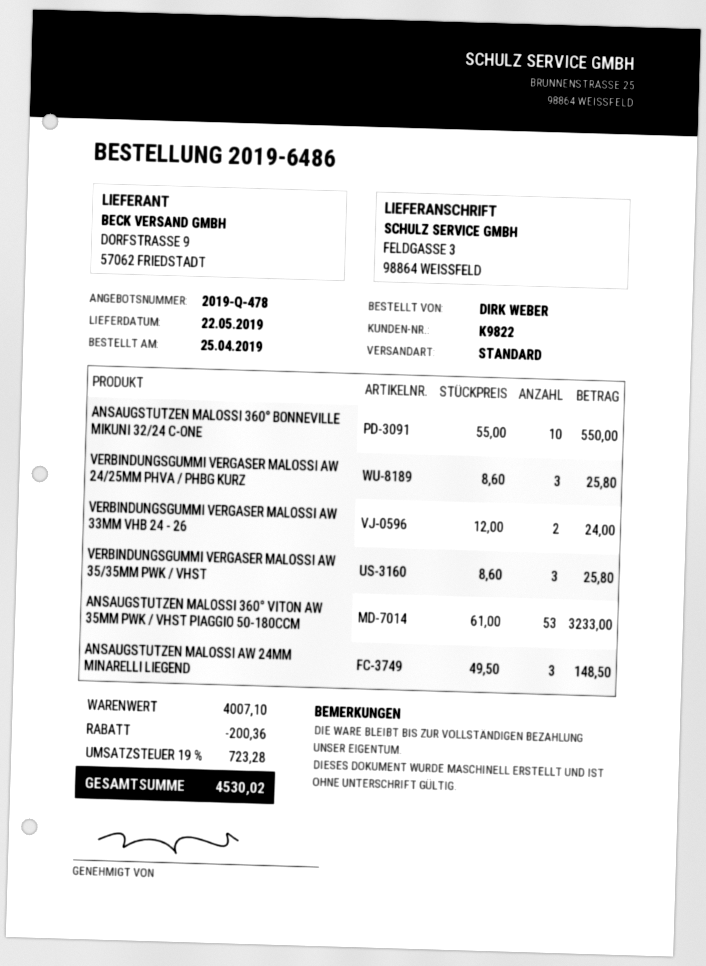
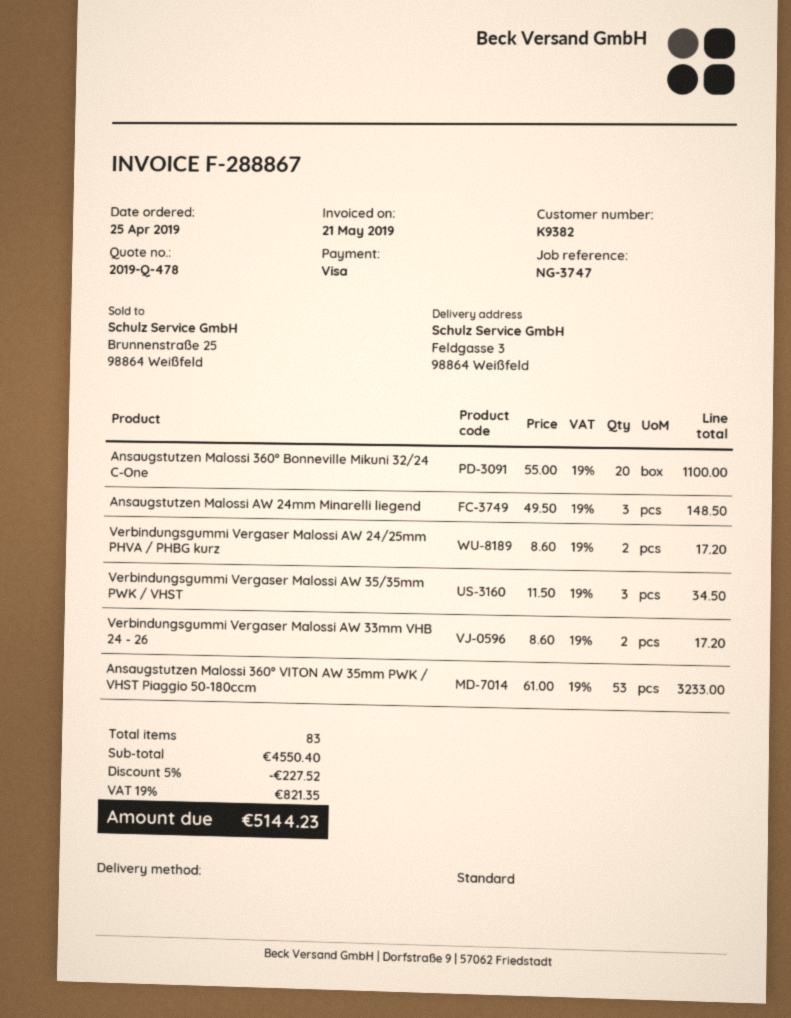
customer number: K9822 -> K9382
ANSAUGSTUTZEN MALOSSI 360° BONNEVILLE MIKUNI 32/24 C-ONE: 10 x 55.00 = 550.00 -> 20 x 55.00 = 1100.00
VERBINDUNGSGUMMI VERGASER MALOSSI AW 24/25MM PHVA / PHBG KURZ: 3 x 8.60 = 25.80 -> 2 x 8.60 = 17.20
VERBINDUNGSGUMMI VERGASER MALOSSI AW 33MM VHB 24 - 26: 2 x 12.00 = 24.00 -> 2 x 8.60 = 17.20
VERBINDUNGSGUMMI VERGASER MALOSSI AW 35/35MM PWK / VHST: 3 x 8.60 = 25.80 -> 3 x 11.50 = 34.50
subtotal: 4007.10 -> 4550.40
discount: 200.36 -> 227.52
tax: 19% = 723.28 -> 19% = 821.35
total: 4530.02 -> 5144.23

